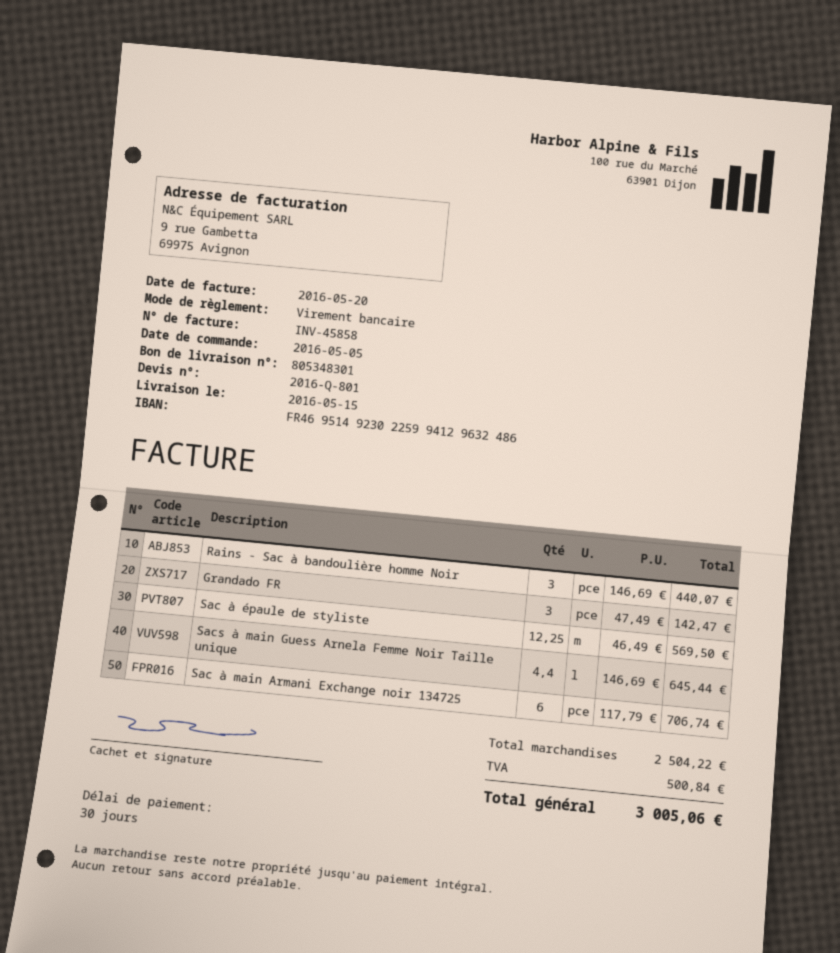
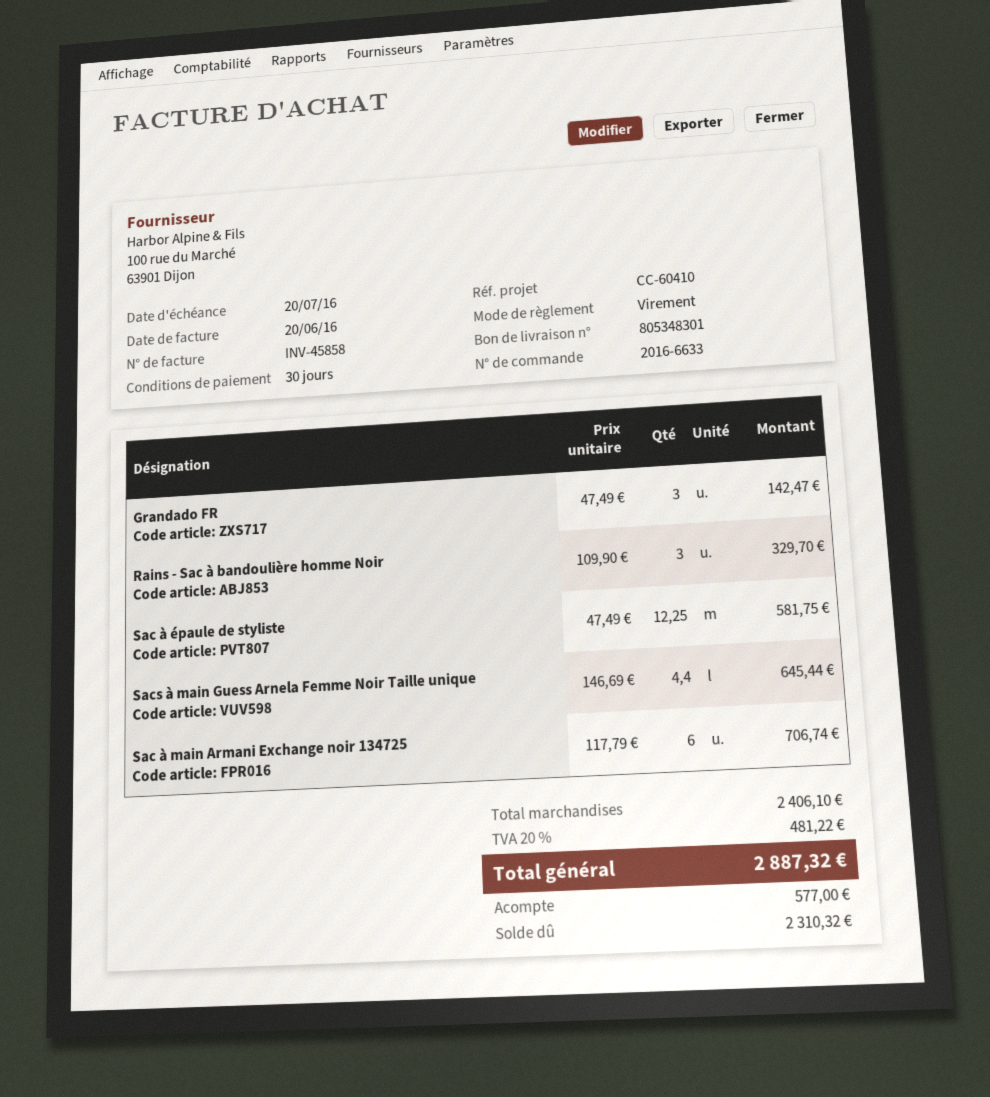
invoice date: 2016-05-20 -> 2016-06-20
Rains - Sac à bandoulière homme Noir: 3 x 146.69 = 440.07 -> 3 x 109.90 = 329.70
Sac à épaule de styliste: 12.25 x 46.49 = 569.50 -> 12.25 x 47.49 = 581.75
subtotal: 2504.22 -> 2406.10
tax: 500.84 -> 481.22
total: 3005.06 -> 2887.32

